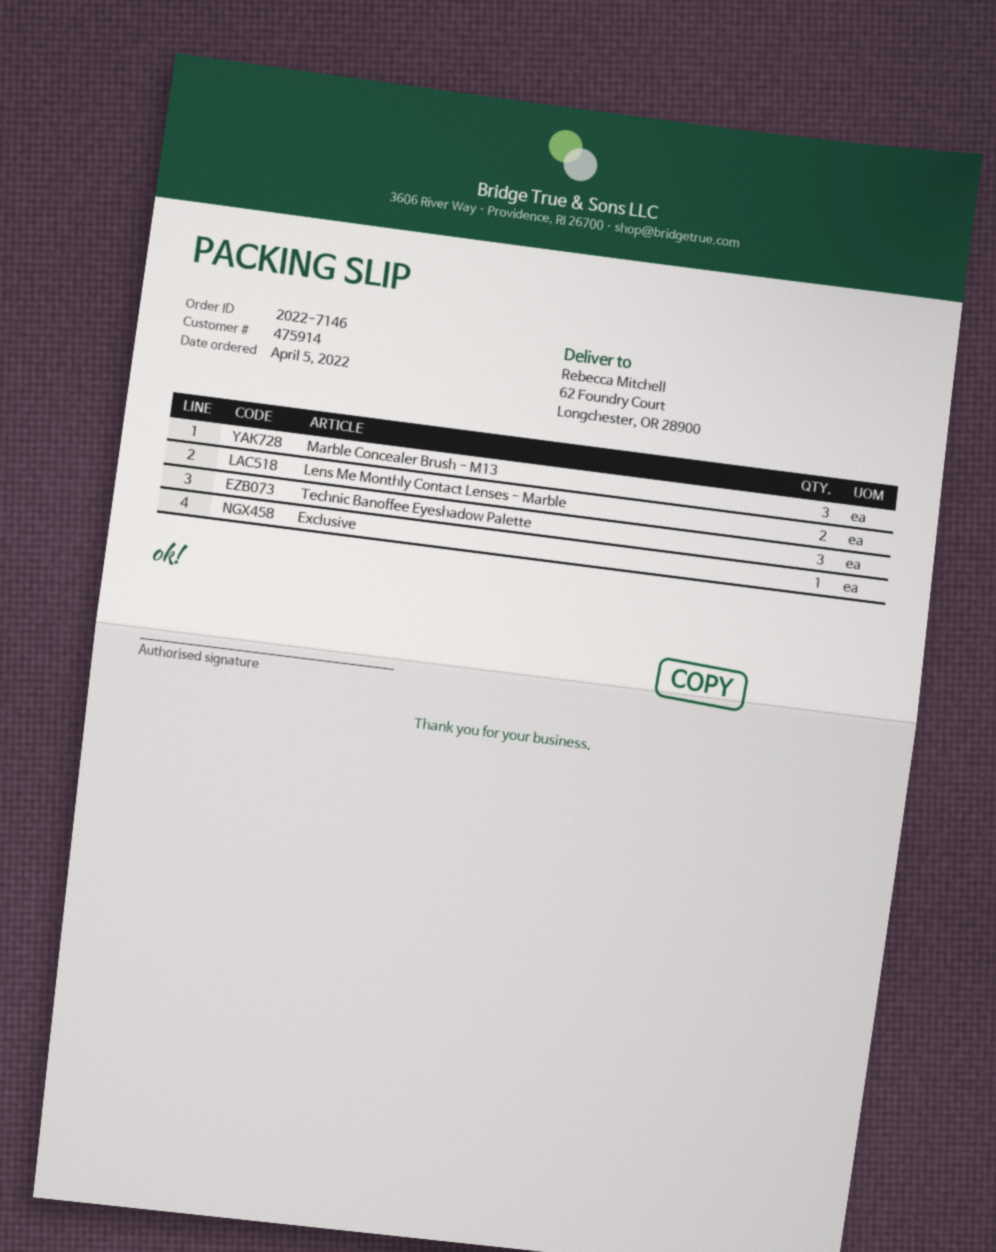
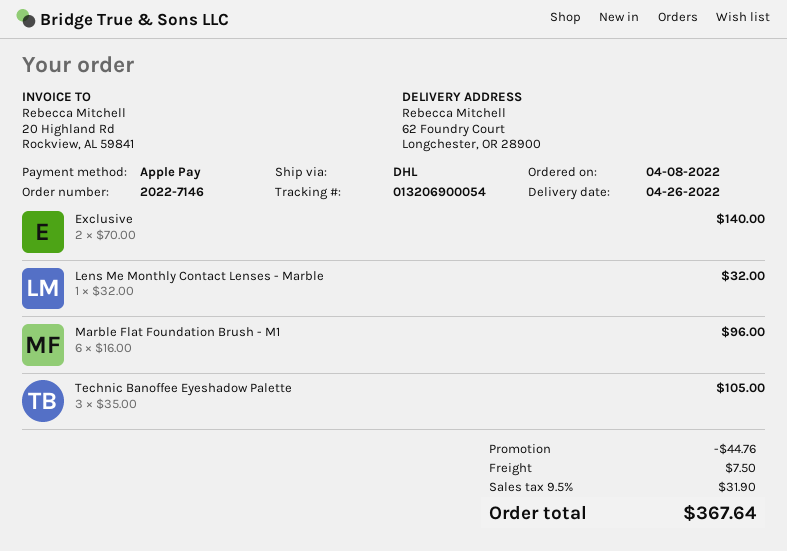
order date: 2022-04-05 -> 2022-04-08
Marble Concealer Brush - M13: 3 -> none
Lens Me Monthly Contact Lenses - Marble: 2 -> 1
Exclusive: 1 -> 2
Marble Flat Foundation Brush - M1: none -> 6

